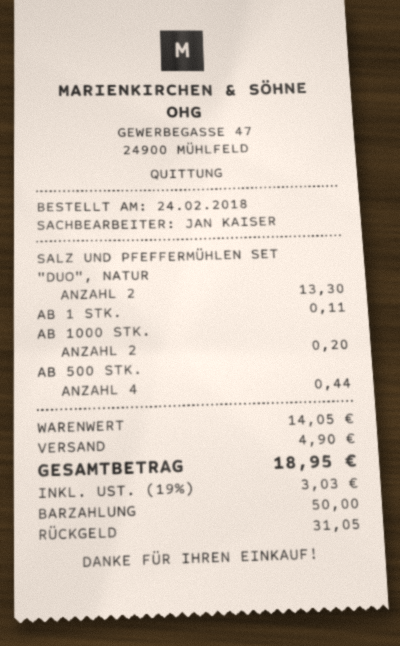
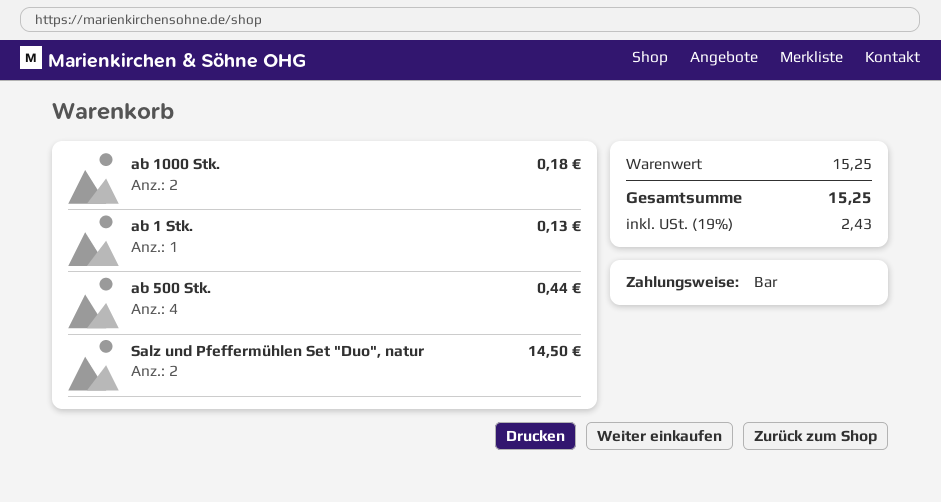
SALZ UND PFEFFERMÜHLEN SET "DUO", NATUR: 2 for 13.30 -> 2 for 14.50
AB 1 STK.: 1 for 0.11 -> 1 for 0.13
AB 1000 STK.: 2 for 0.20 -> 2 for 0.18
subtotal: 14.05 -> 15.25
shipping: 4.90 -> none
tax: 19% = 3.03 -> 19% = 2.43
total: 18.95 -> 15.25

